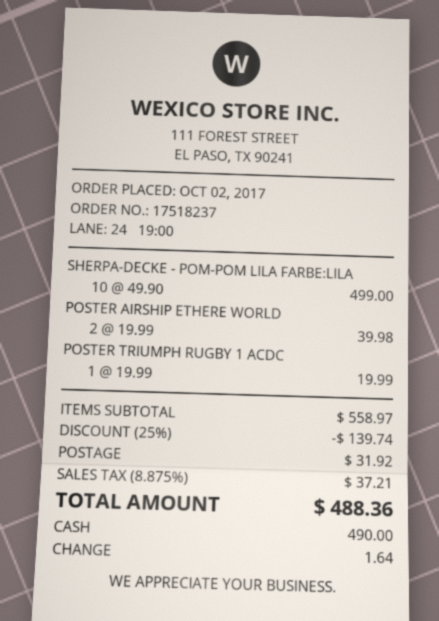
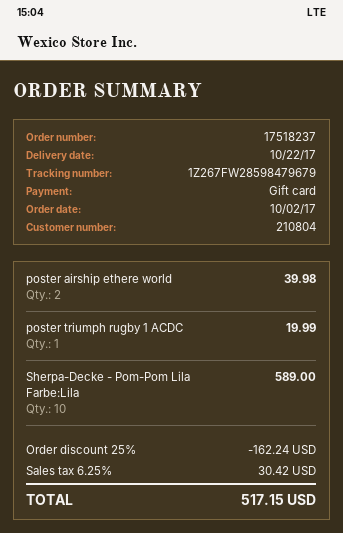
payment method: cash -> gift card
SHERPA-DECKE - POM-POM LILA FARBE:LILA: 10 for 499.00 -> 10 for 589.00
discount: 25% = 139.74 -> 25% = 162.24
shipping: 31.92 -> none
tax: 8.875% = 37.21 -> 6.25% = 30.42
total: 488.36 -> 517.15

